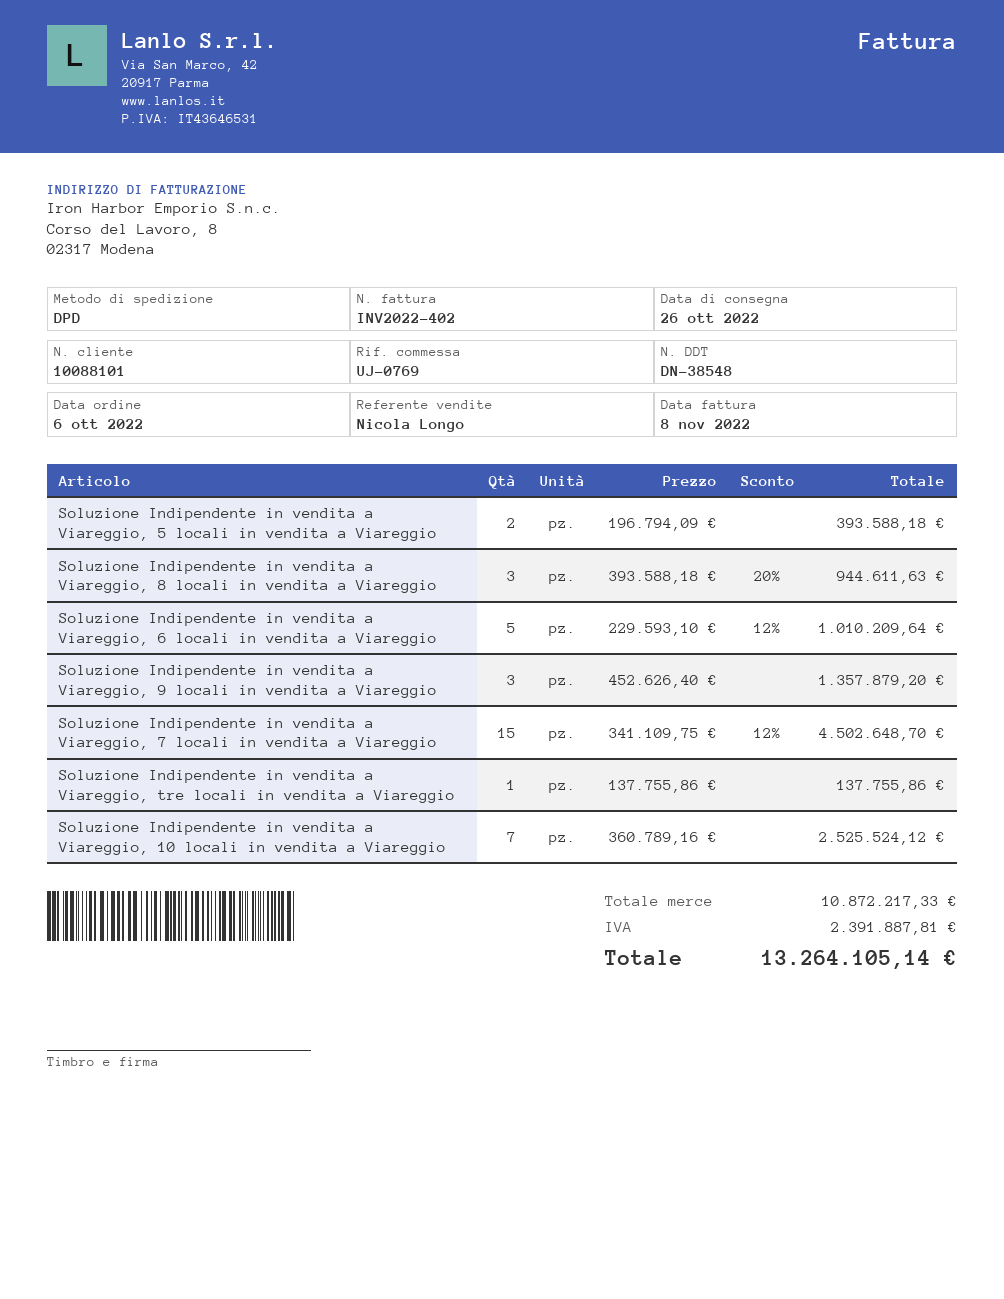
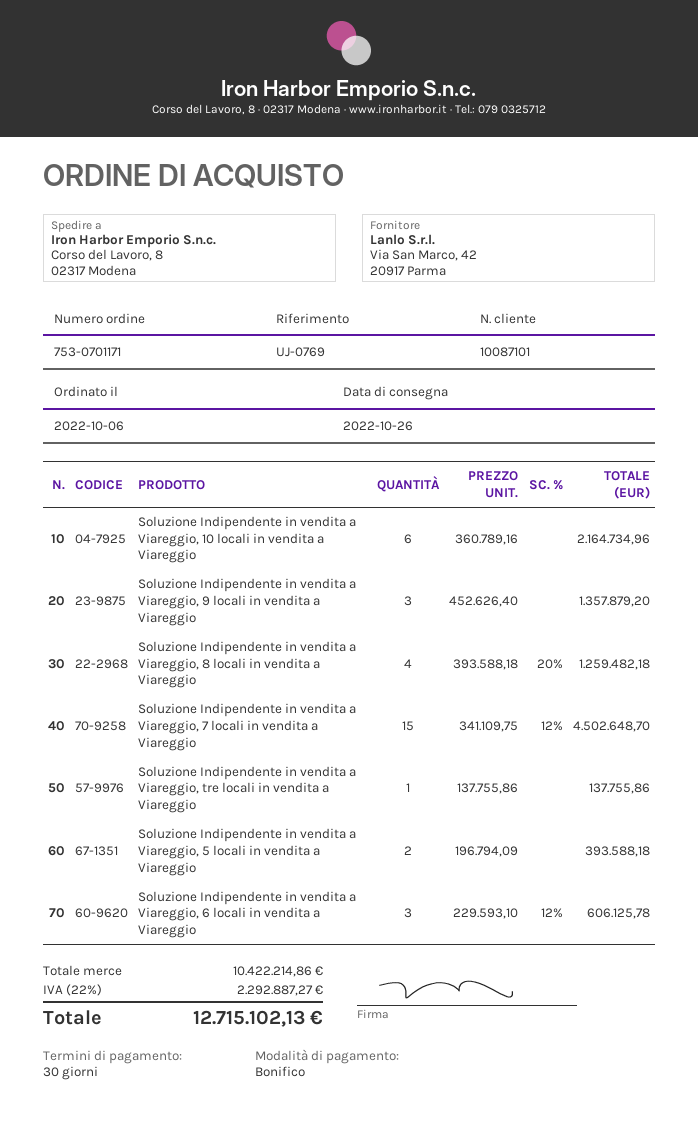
customer number: 10088101 -> 10087101
Soluzione Indipendente in vendita a Viareggio, 8 locali in vendita a Viareggio: 3 x 393588.18 - 20% = 944611.63 -> 4 x 393588.18 - 20% = 1259482.18
Soluzione Indipendente in vendita a Viareggio, 6 locali in vendita a Viareggio: 5 x 229593.10 - 12% = 1010209.64 -> 3 x 229593.10 - 12% = 606125.78
Soluzione Indipendente in vendita a Viareggio, 10 locali in vendita a Viareggio: 7 x 360789.16 = 2525524.12 -> 6 x 360789.16 = 2164734.96
subtotal: 10872217.33 -> 10422214.86
tax: 2391887.81 -> 2292887.27
total: 13264105.14 -> 12715102.13

